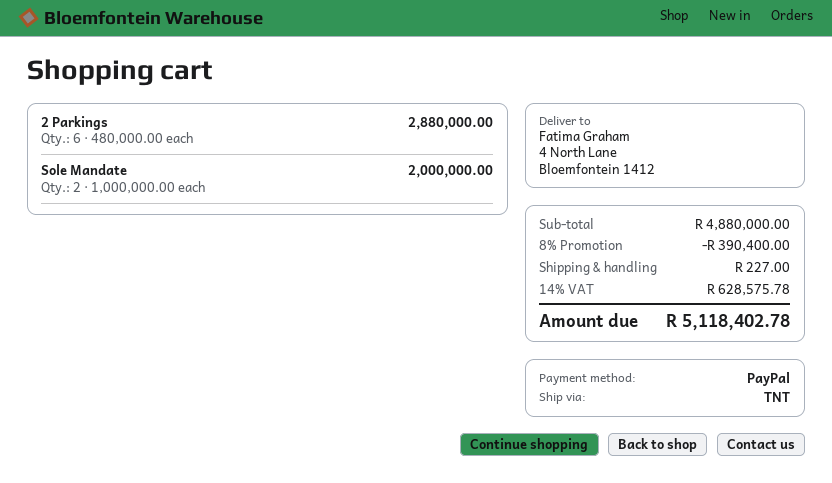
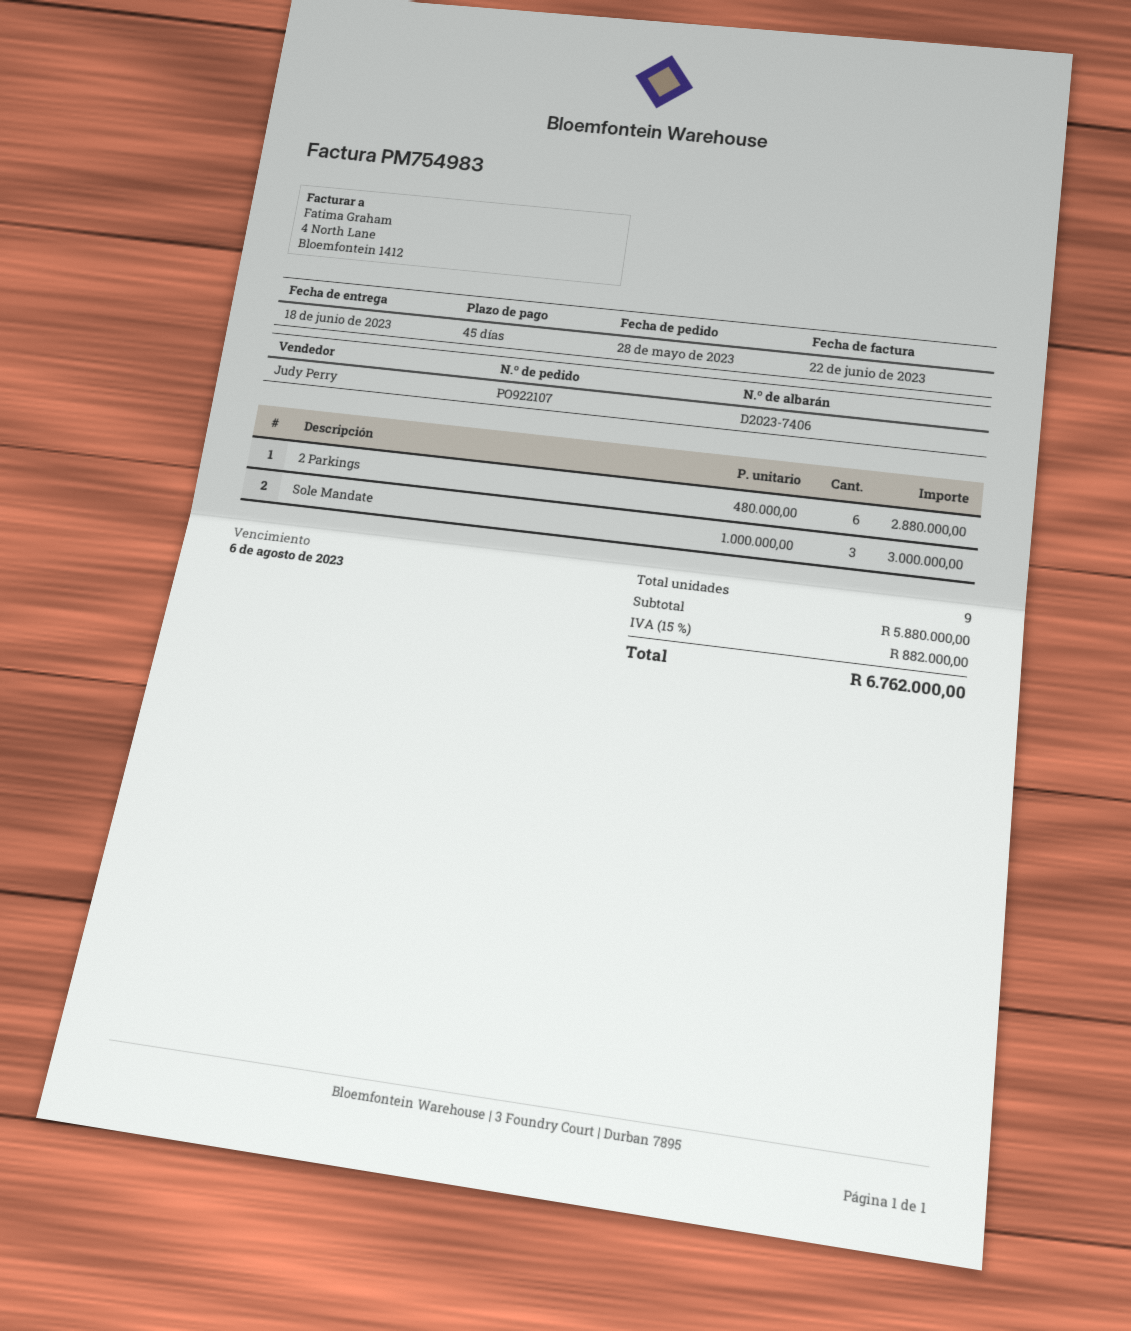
Sole Mandate: 2 x 1000000.00 = 2000000.00 -> 3 x 1000000.00 = 3000000.00
subtotal: 4880000.00 -> 5880000.00
discount: 8% = 390400.00 -> none
shipping: 227.00 -> none
tax: 14% = 628575.78 -> 15% = 882000.00
total: 5118402.78 -> 6762000.00

